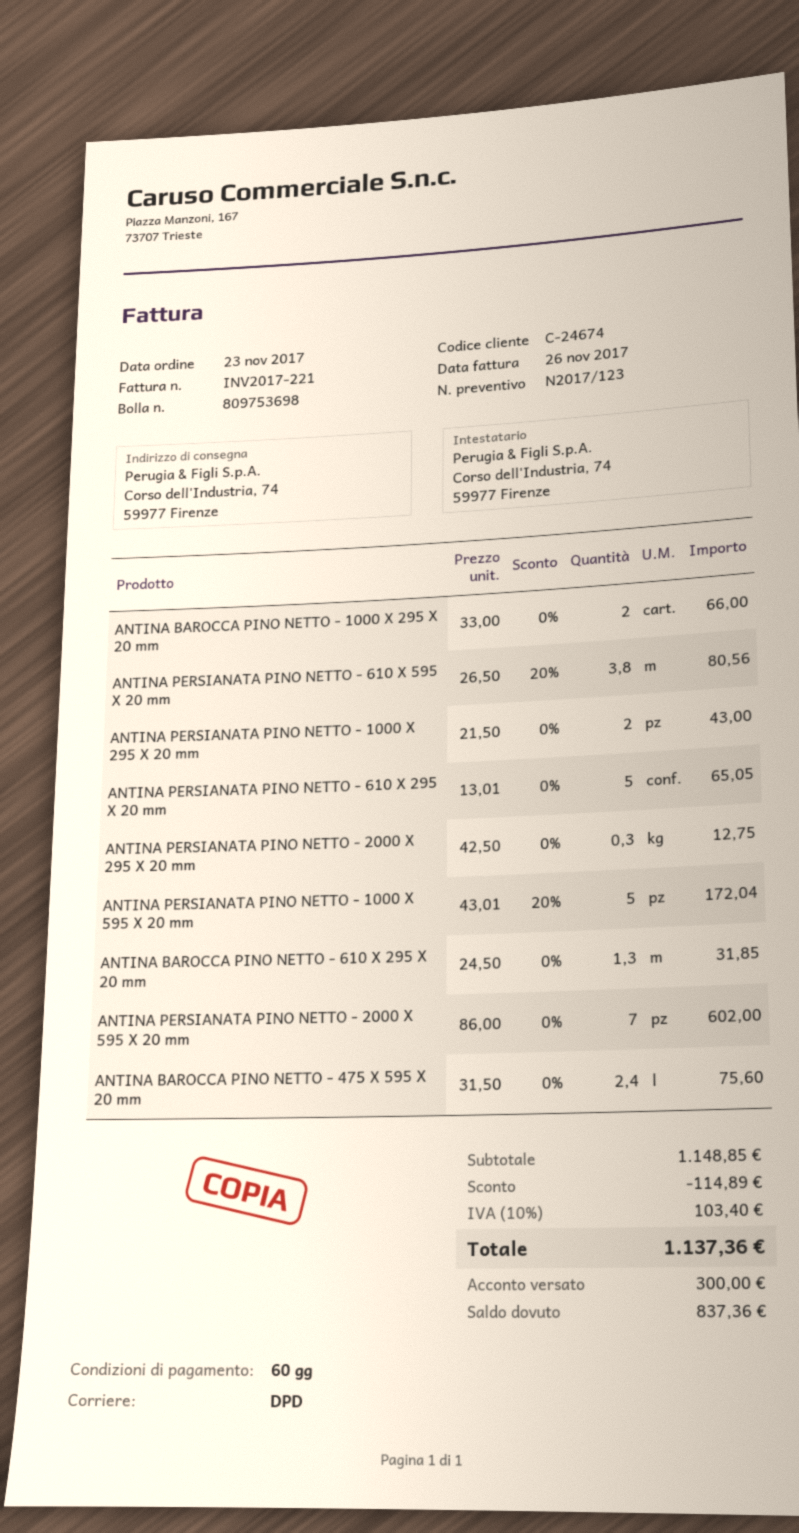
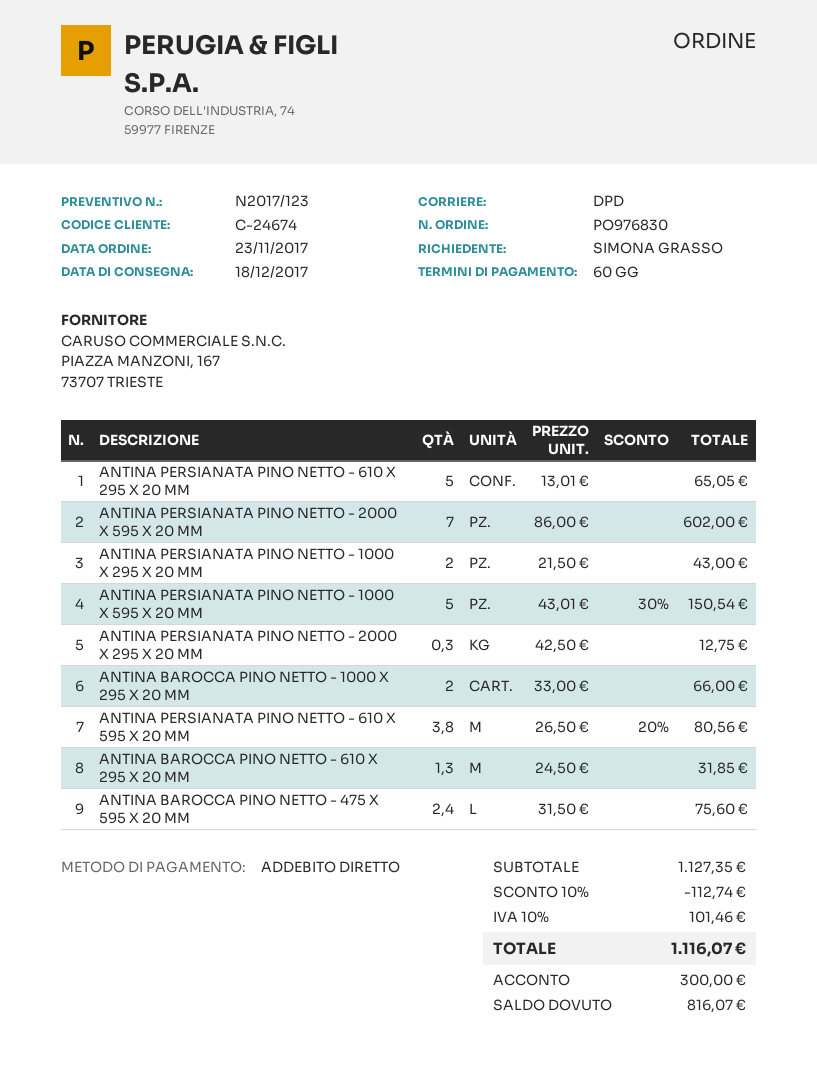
ANTINA PERSIANATA PINO NETTO - 1000 X 595 X 20 mm: 5 x 43.01 - 20% = 172.04 -> 5 x 43.01 - 30% = 150.54
subtotal: 1148.85 -> 1127.35
discount: 114.89 -> 112.74
tax: 10% = 103.40 -> 10% = 101.46
total: 1137.36 -> 1116.07
balance: 837.36 -> 816.07

